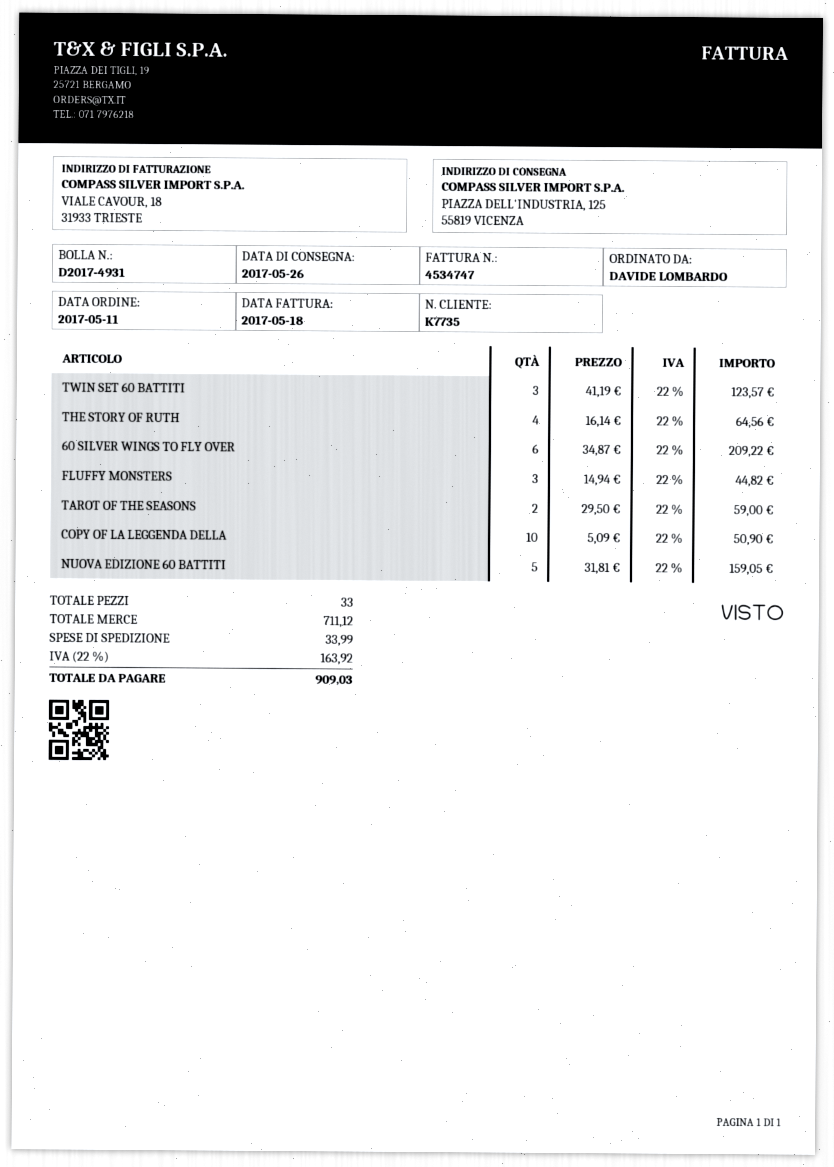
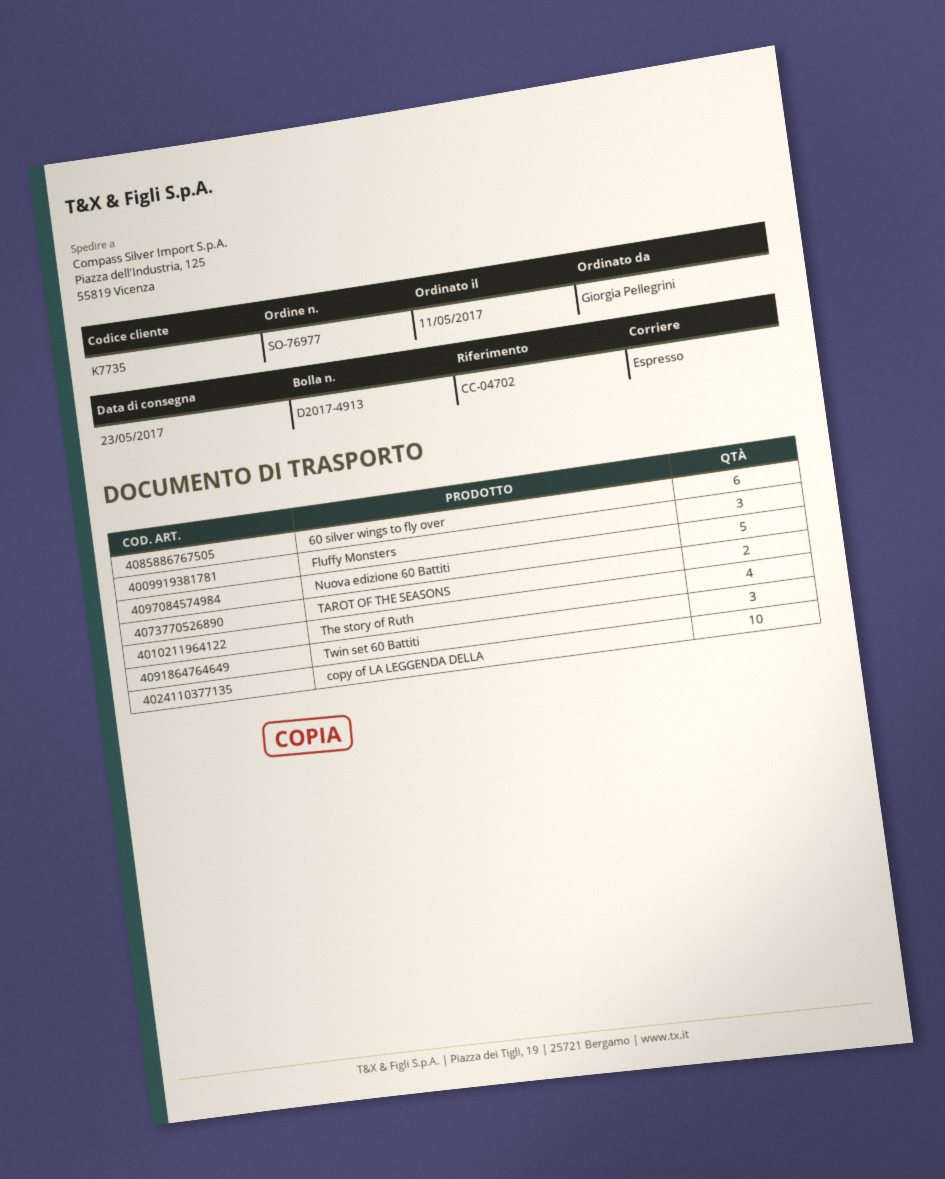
delivery note number: D2017-4931 -> D2017-4913
delivery date: 2017-05-26 -> 2017-05-23
ordered by: DAVIDE LOMBARDO -> Giorgia Pellegrini

